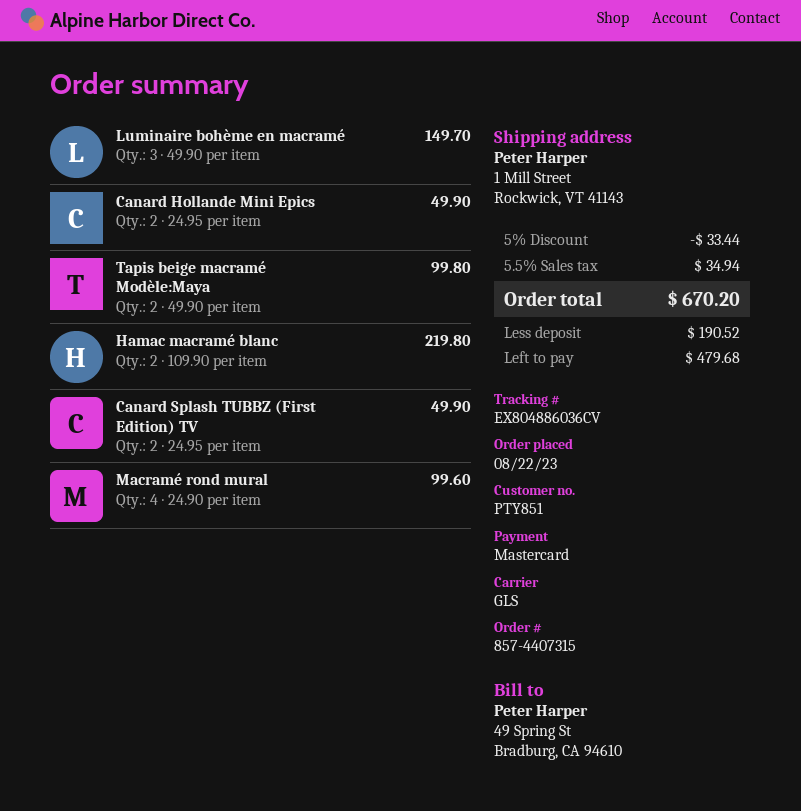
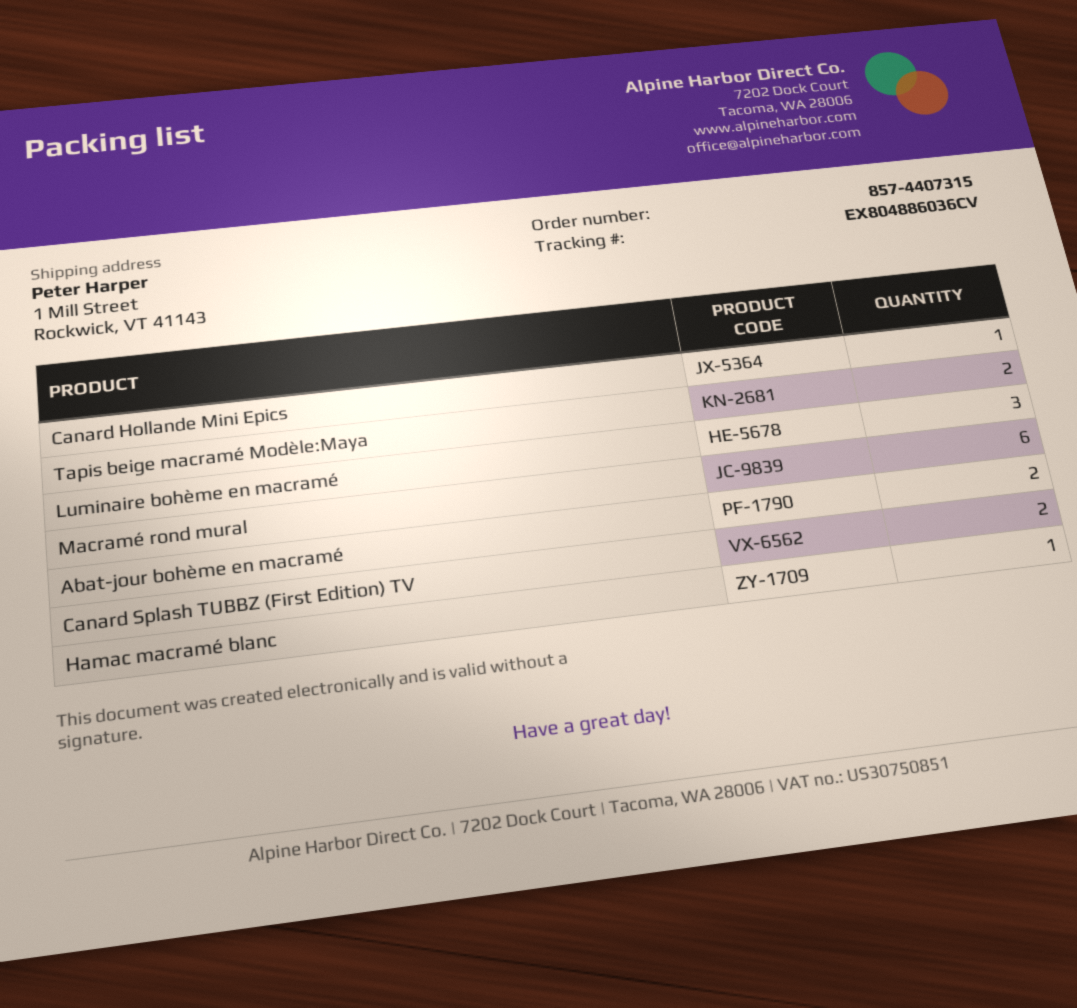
Canard Hollande Mini Epics: 2 -> 1
Hamac macramé blanc: 2 -> 1
Macramé rond mural: 4 -> 6
Abat-jour bohème en macramé: none -> 2

